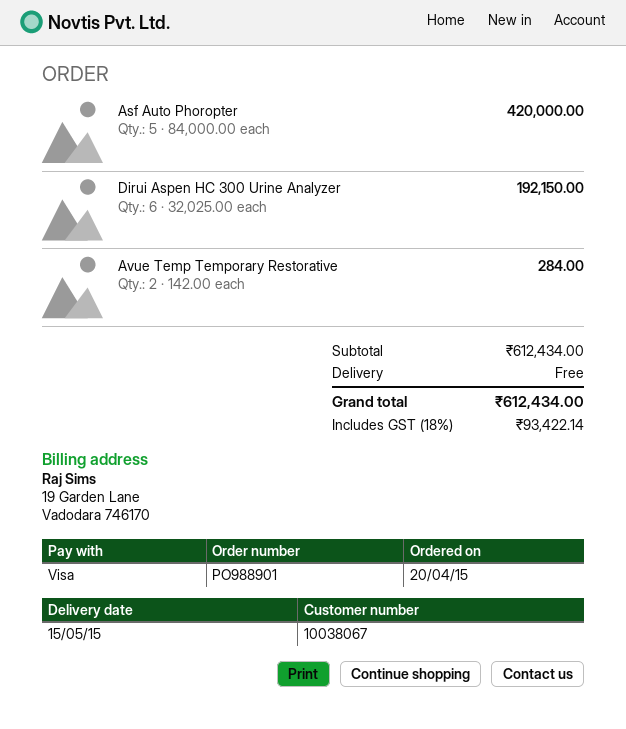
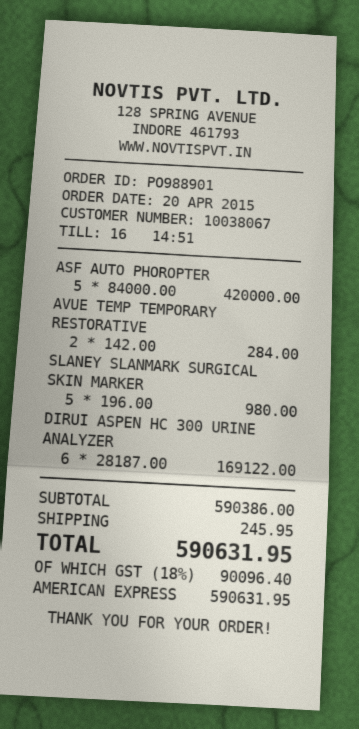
payment method: Visa -> American Express
Dirui Aspen HC 300 Urine Analyzer: 6 x 32025.00 = 192150.00 -> 6 x 28187.00 = 169122.00
SLANEY SLANMARK SURGICAL SKIN MARKER: none -> 5 x 196.00 = 980.00
subtotal: 612434.00 -> 590386.00
shipping: 0.00 -> 245.95
tax: 18% = 93422.14 -> 18% = 90096.40
total: 612434.00 -> 590631.95

